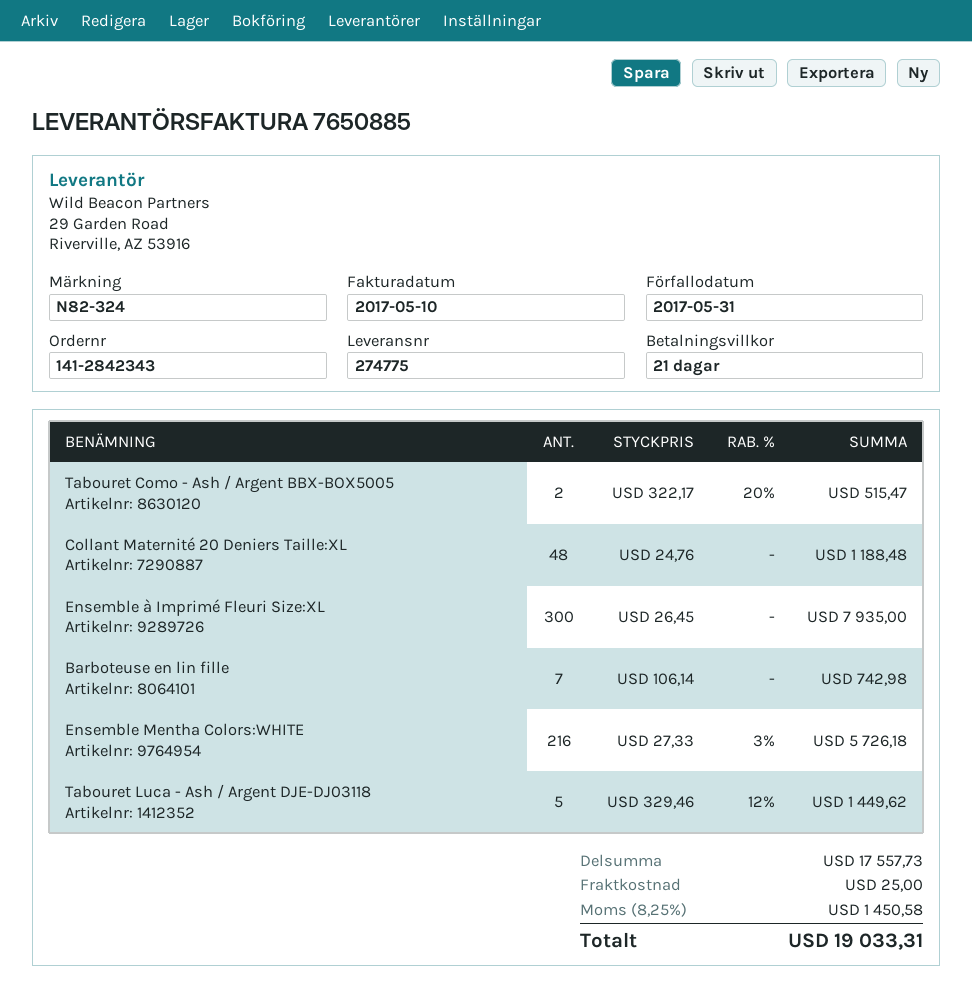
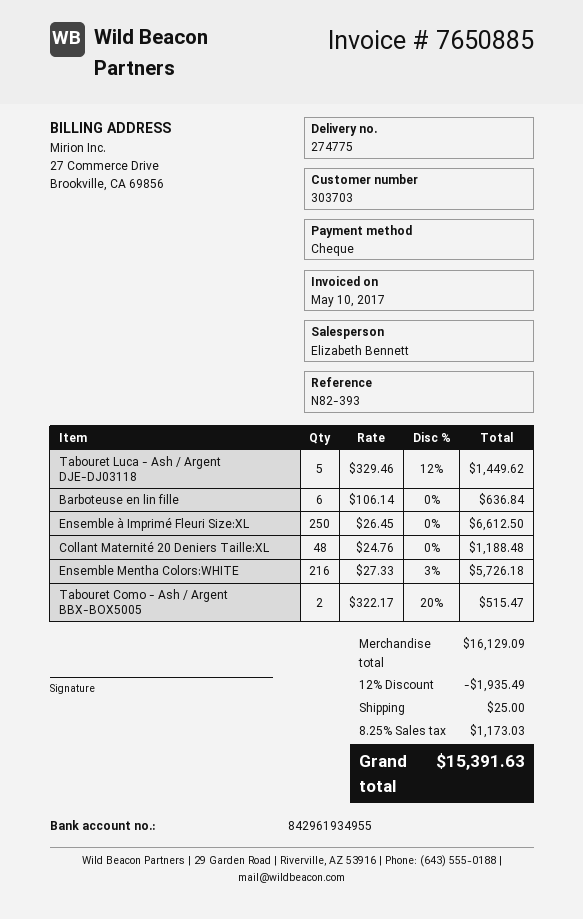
reference: N82-324 -> N82-393
Ensemble à Imprimé Fleuri Size:XL: 300 x 26.45 = 7935.00 -> 250 x 26.45 = 6612.50
Barboteuse en lin fille: 7 x 106.14 = 742.98 -> 6 x 106.14 = 636.84
subtotal: 17557.73 -> 16129.09
discount: none -> 12% = 1935.49
tax: 8.25% = 1450.58 -> 8.25% = 1173.03
total: 19033.31 -> 15391.63

